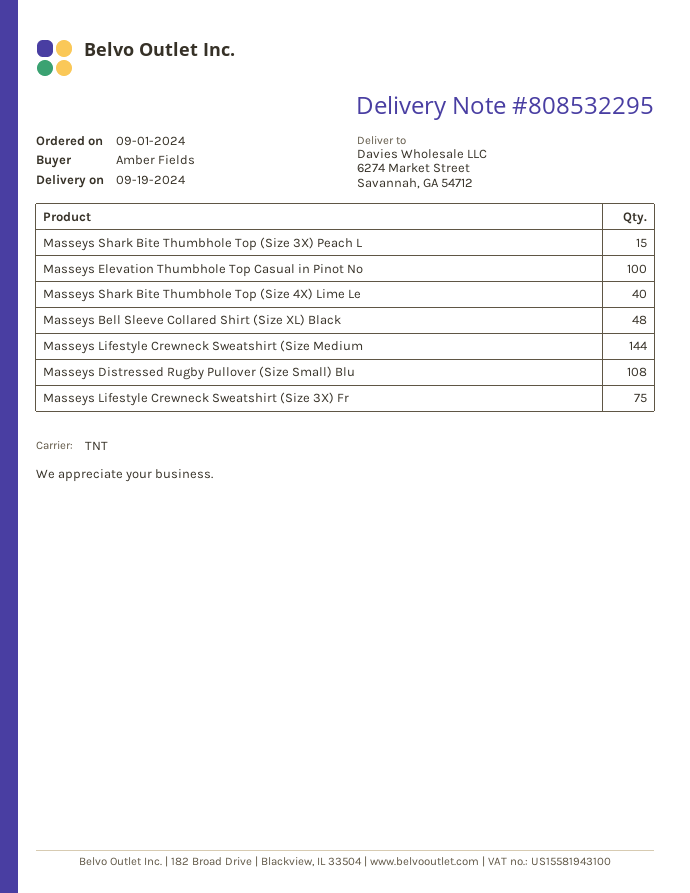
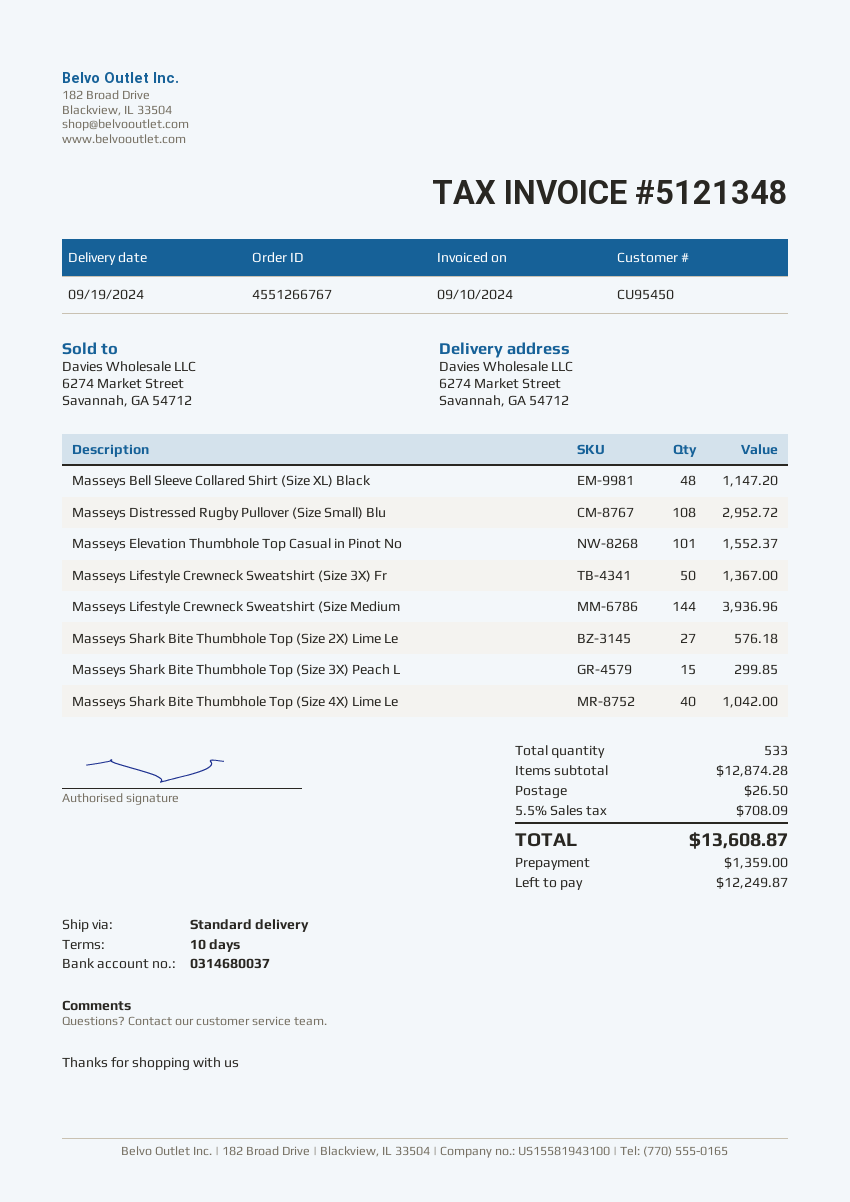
shipping method: TNT -> standard
Masseys Elevation Thumbhole Top Casual in Pinot No: 100 -> 101
Masseys Lifestyle Crewneck Sweatshirt (Size 3X) Fr: 75 -> 50
Masseys Shark Bite Thumbhole Top (Size 2X) Lime Le: none -> 27

